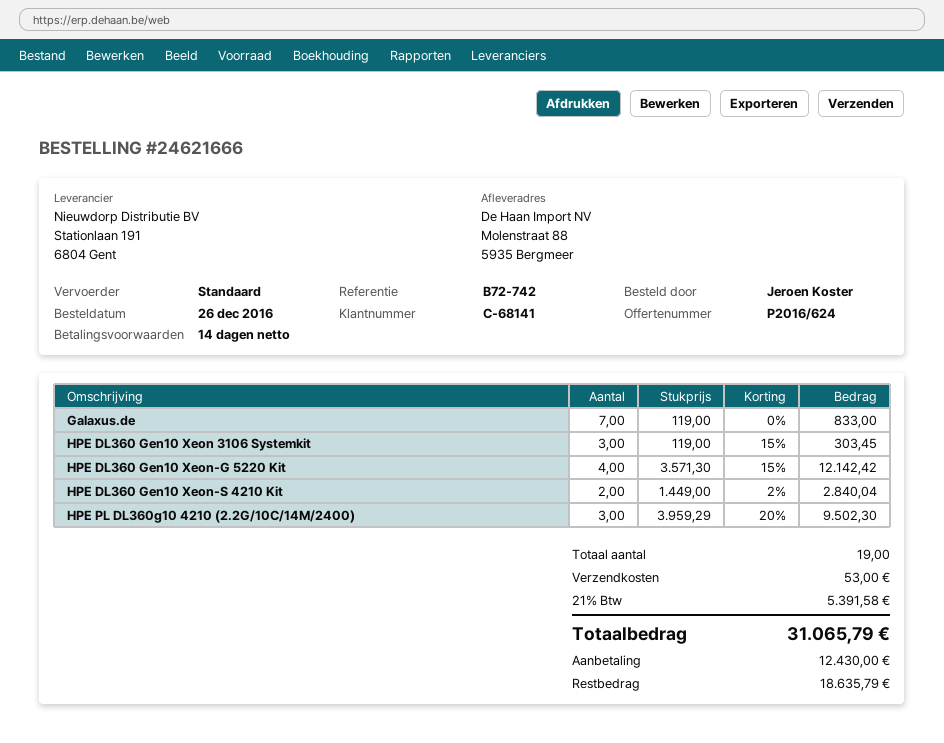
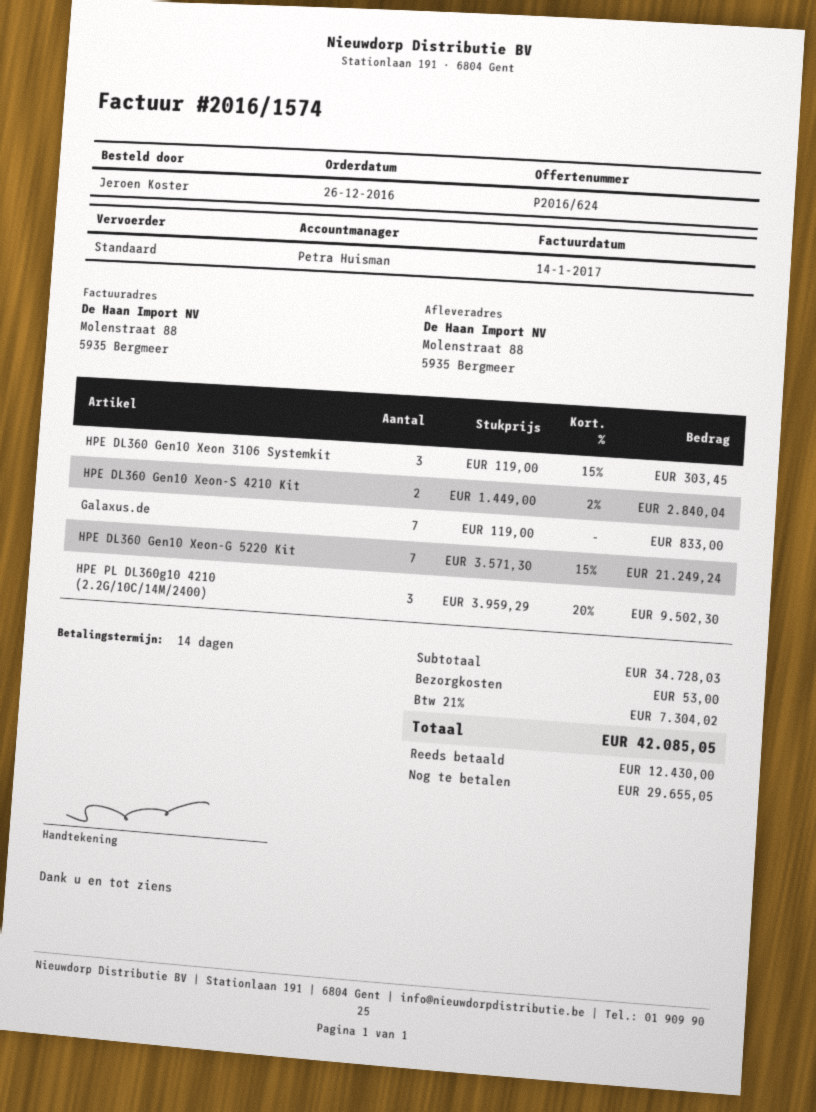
HPE DL360 Gen10 Xeon-G 5220 Kit: 4 x 3571.30 - 15% = 12142.42 -> 7 x 3571.30 - 15% = 21249.24
tax: 21% = 5391.58 -> 21% = 7304.02
total: 31065.79 -> 42085.05
balance: 18635.79 -> 29655.05

